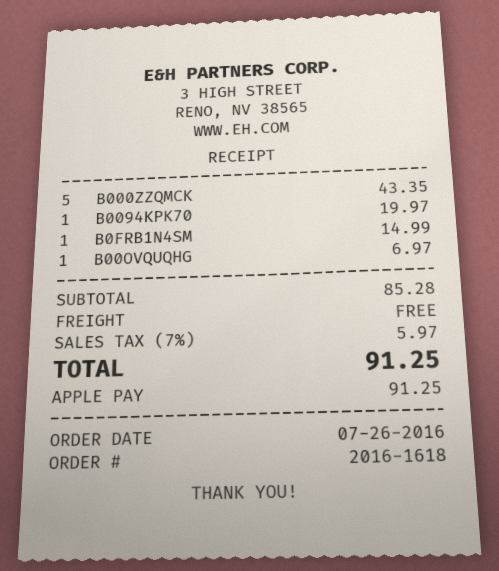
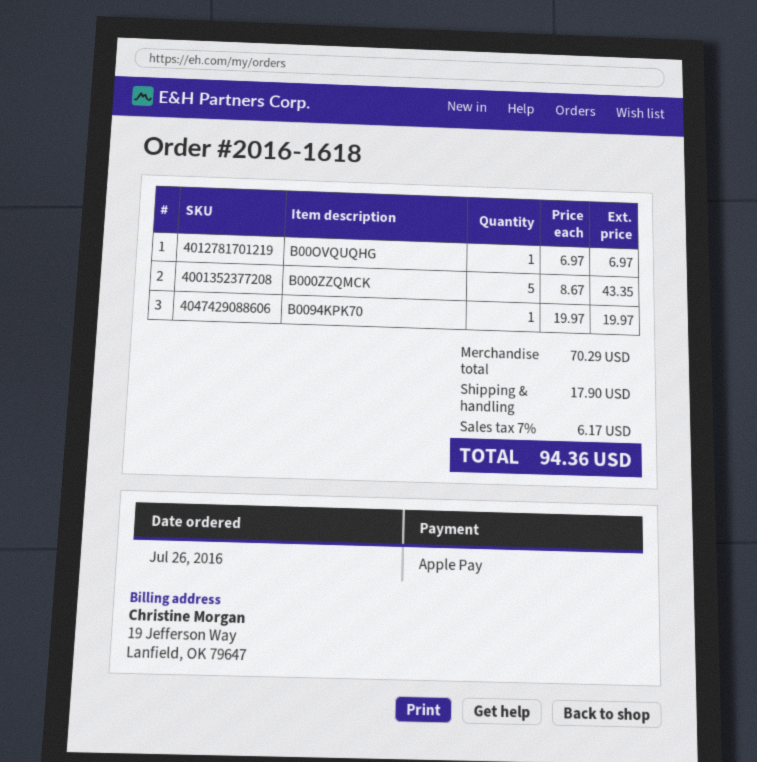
B0FRB1N4SM: 1 for 14.99 -> none
subtotal: 85.28 -> 70.29
shipping: 0.00 -> 17.90
tax: 7% = 5.97 -> 7% = 6.17
total: 91.25 -> 94.36

